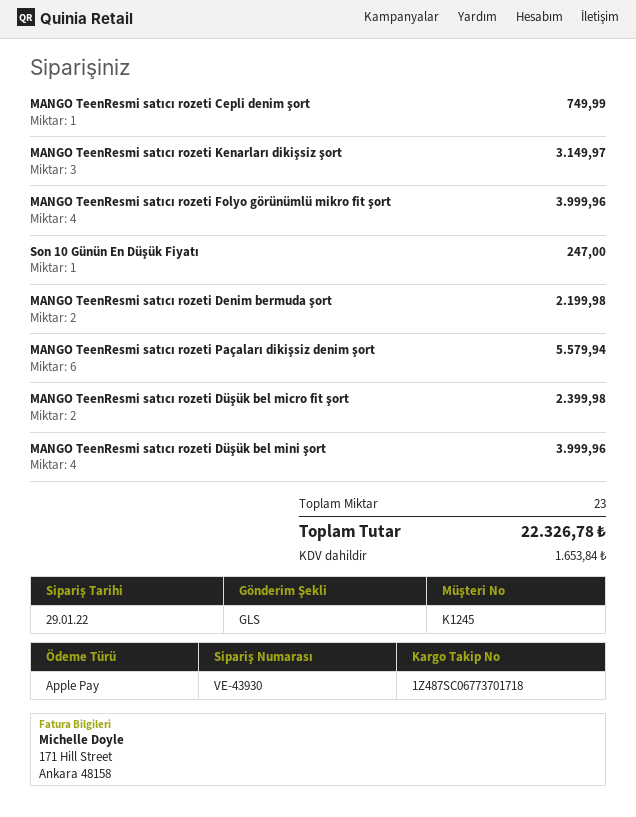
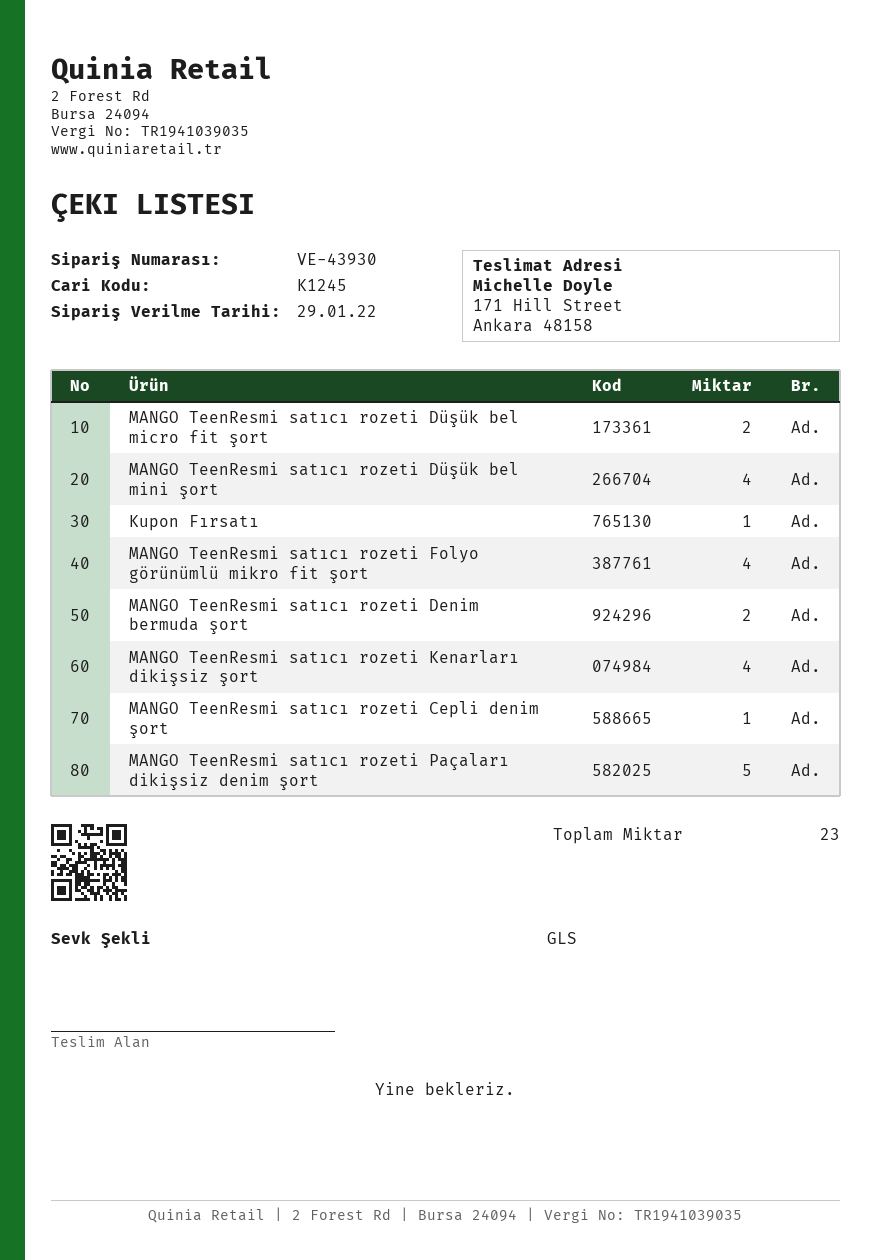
MANGO TeenResmi satıcı rozeti Kenarları dikişsiz şort: 3 -> 4
Son 10 Günün En Düşük Fiyatı: 1 -> none
MANGO TeenResmi satıcı rozeti Paçaları dikişsiz denim şort: 6 -> 5
Kupon Fırsatı: none -> 1

